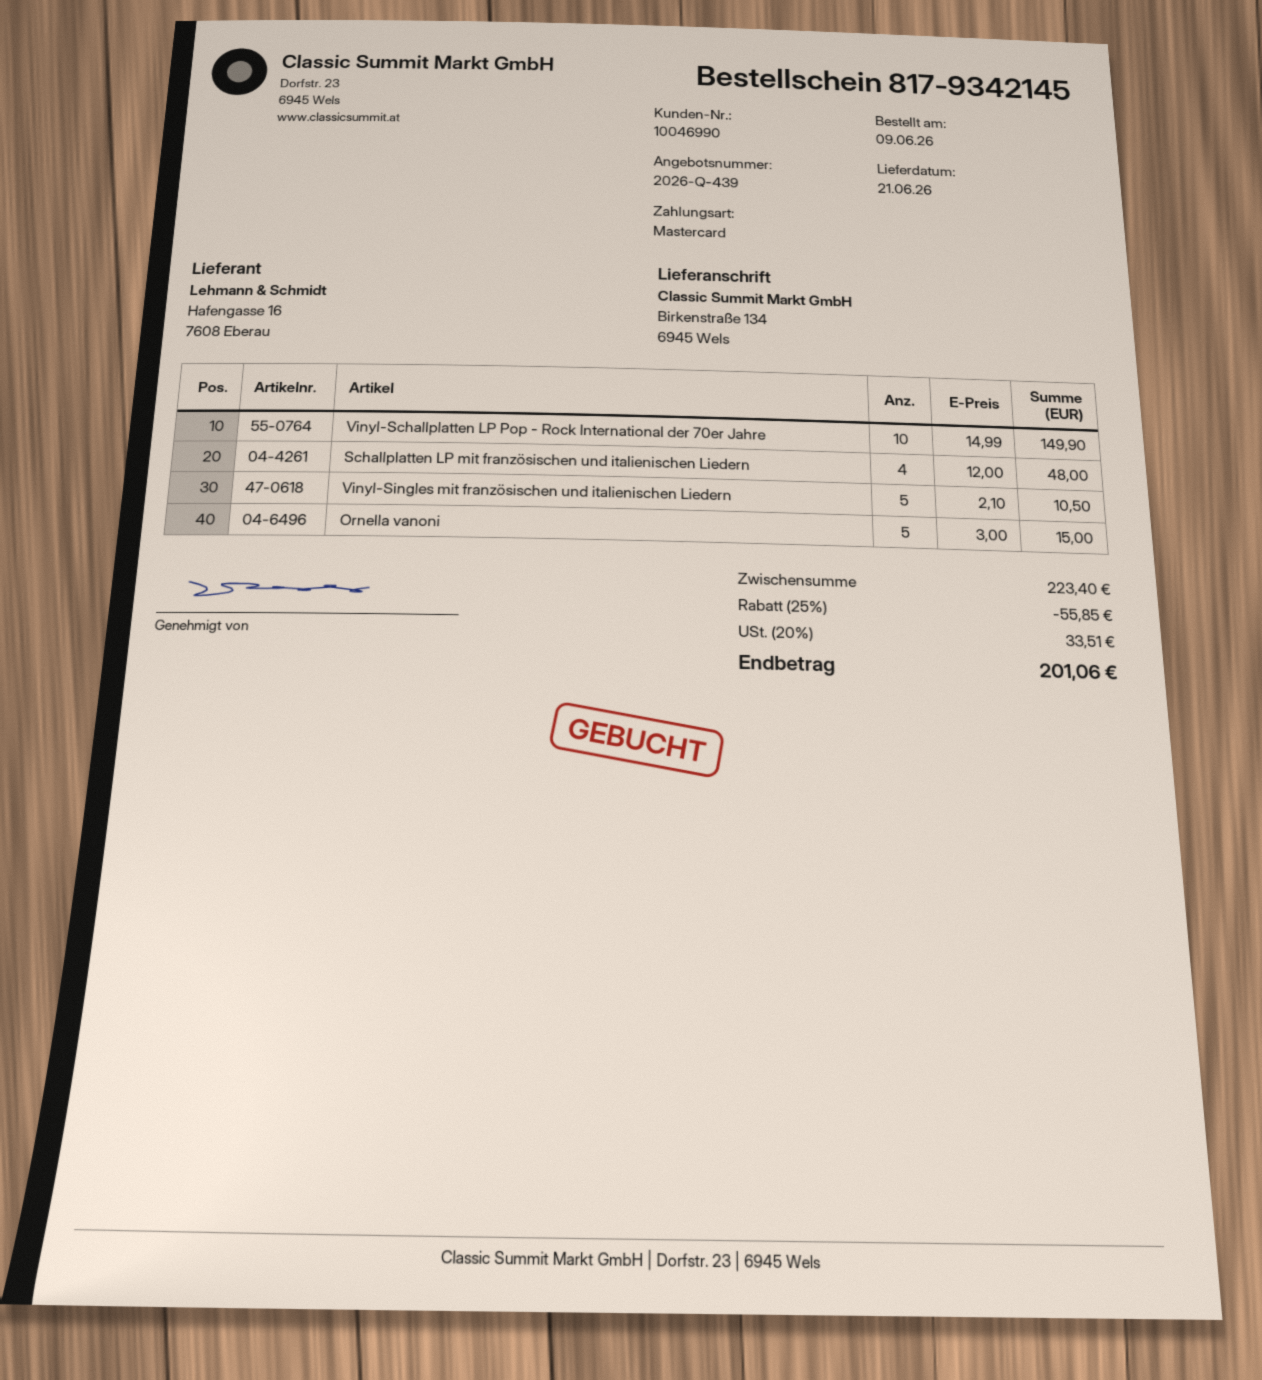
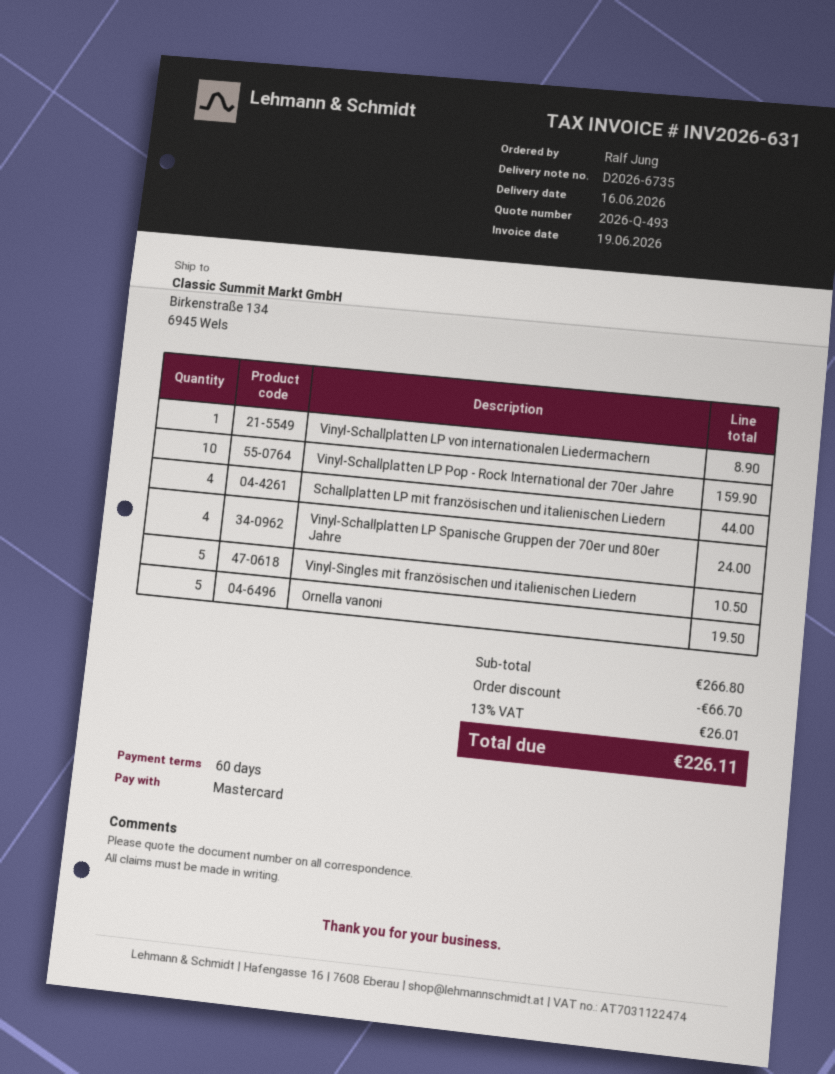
quote number: 2026-Q-439 -> 2026-Q-493
delivery date: 2026-06-21 -> 2026-06-16
Vinyl-Schallplatten LP Pop - Rock International der 70er Jahre: 10 for 149.90 -> 10 for 159.90
Schallplatten LP mit französischen und italienischen Liedern: 4 for 48.00 -> 4 for 44.00
Ornella vanoni: 5 for 15.00 -> 5 for 19.50
Vinyl-Schallplatten LP von internationalen Liedermachern: none -> 1 for 8.90
Vinyl-Schallplatten LP Spanische Gruppen der 70er und 80er Jahre: none -> 4 for 24.00
subtotal: 223.40 -> 266.80
discount: 55.85 -> 66.70
tax: 20% = 33.51 -> 13% = 26.01
total: 201.06 -> 226.11

